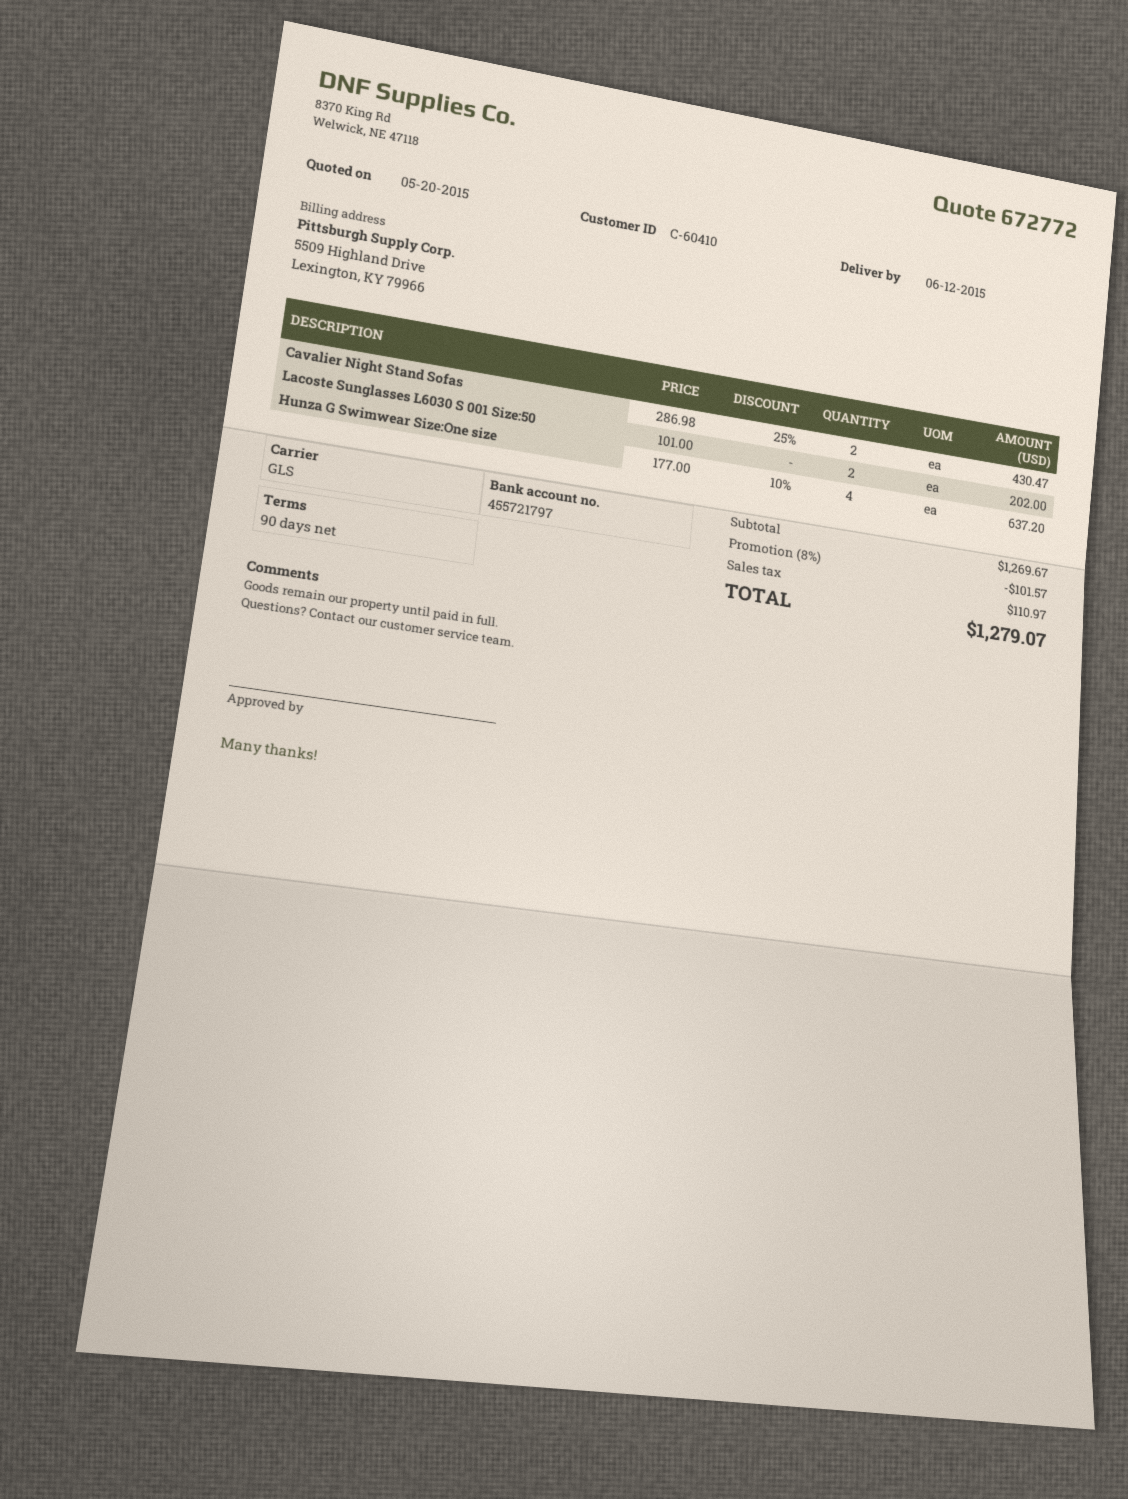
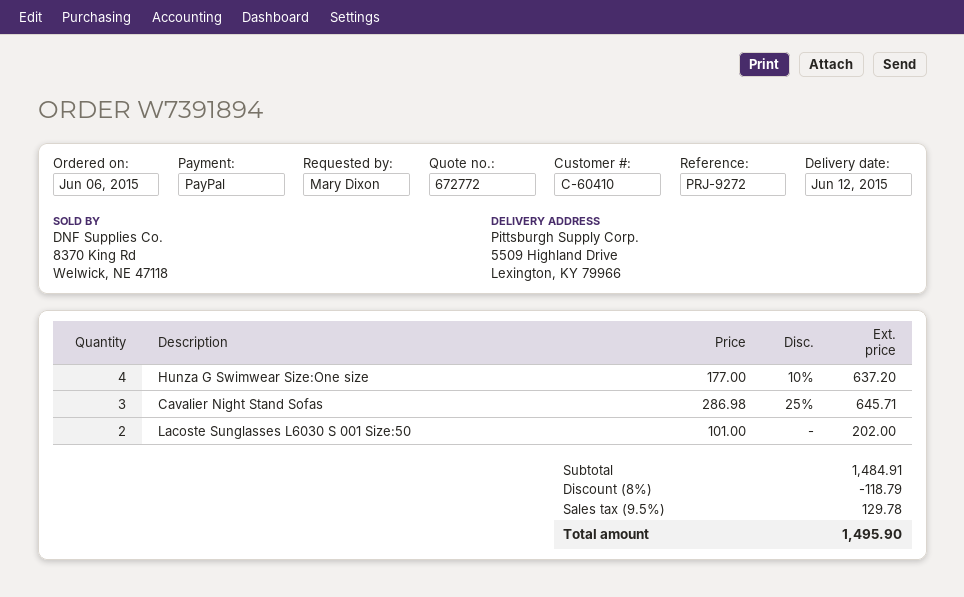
Cavalier Night Stand Sofas: 2 x 286.98 - 25% = 430.47 -> 3 x 286.98 - 25% = 645.71
subtotal: 1269.67 -> 1484.91
discount: 8% = 101.57 -> 8% = 118.79
tax: 110.97 -> 129.78
total: 1279.07 -> 1495.90

